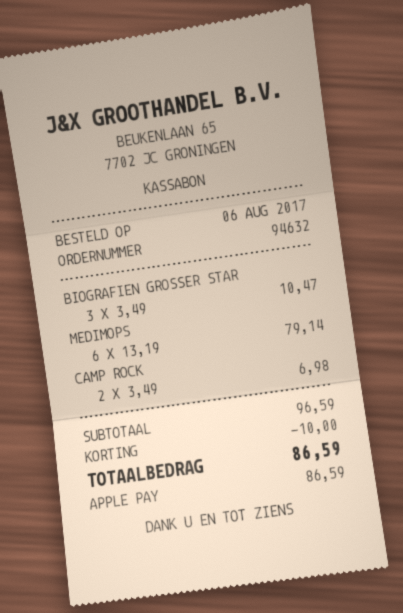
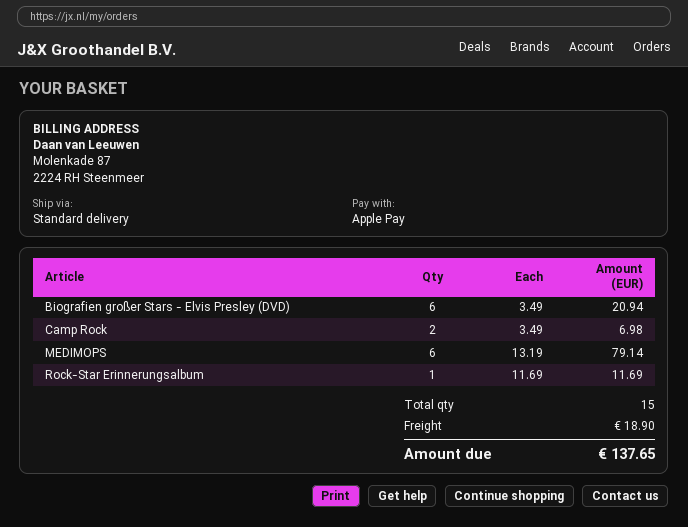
BIOGRAFIEN GROSSER STAR: 3 x 3.49 = 10.47 -> 6 x 3.49 = 20.94
Rock-Star Erinnerungsalbum: none -> 1 x 11.69 = 11.69
discount: 10.00 -> none
shipping: none -> 18.90
total: 86.59 -> 137.65

